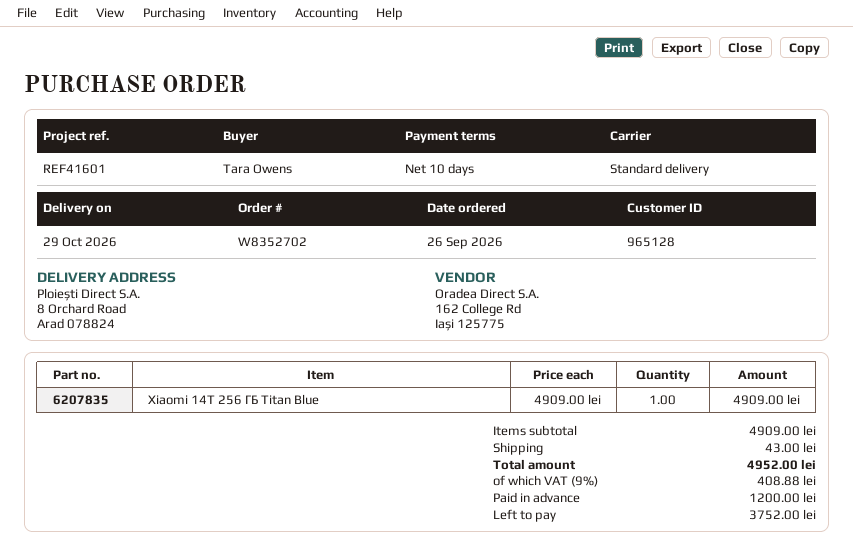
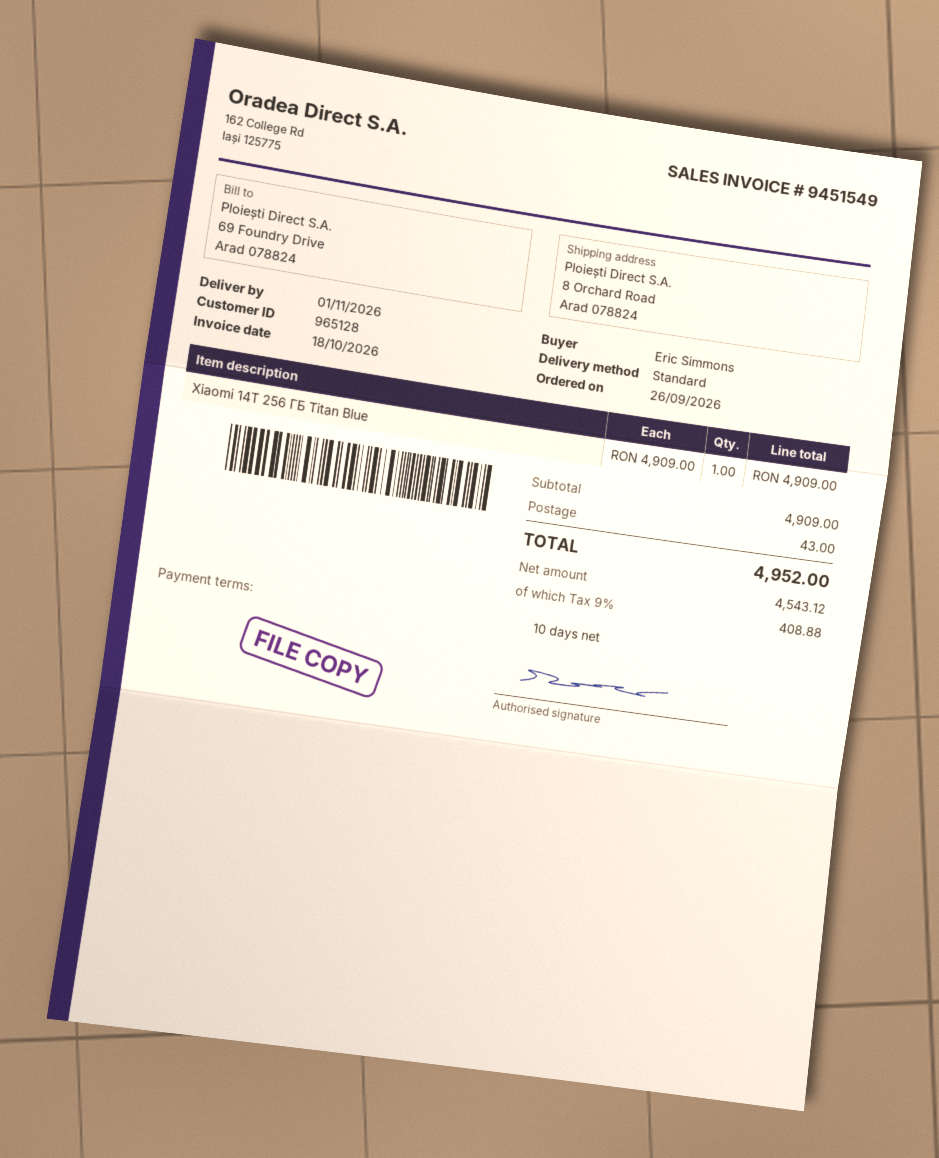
delivery date: 2026-10-29 -> 2026-11-01
ordered by: Tara Owens -> Eric Simmons

